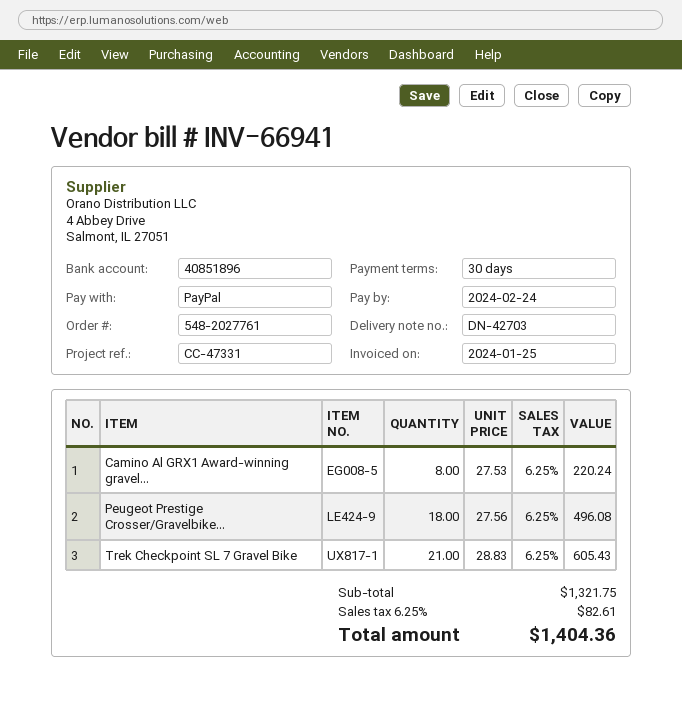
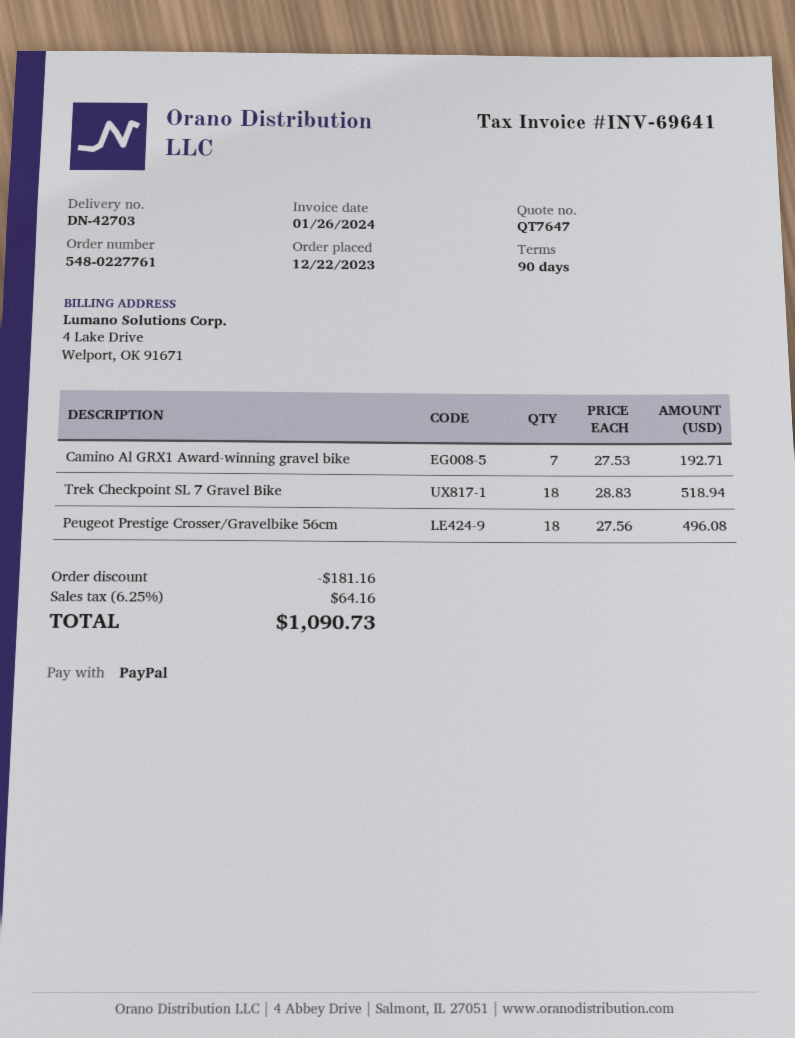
order number: 548-2027761 -> 548-0227761
invoice number: INV-66941 -> INV-69641
invoice date: 2024-01-25 -> 2024-01-26
payment terms: 30 days -> 90 days
Camino Al GRX1 Award-winning gravel...: 8 x 27.53 = 220.24 -> 7 x 27.53 = 192.71
Trek Checkpoint SL 7 Gravel Bike: 21 x 28.83 = 605.43 -> 18 x 28.83 = 518.94
discount: none -> 181.16
tax: 6.25% = 82.61 -> 6.25% = 64.16
total: 1404.36 -> 1090.73

